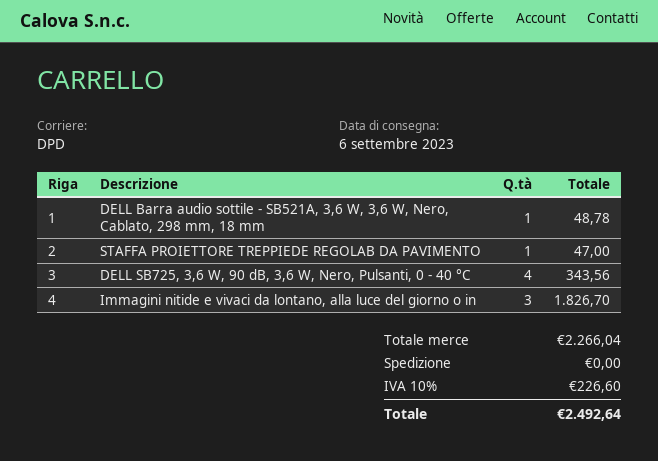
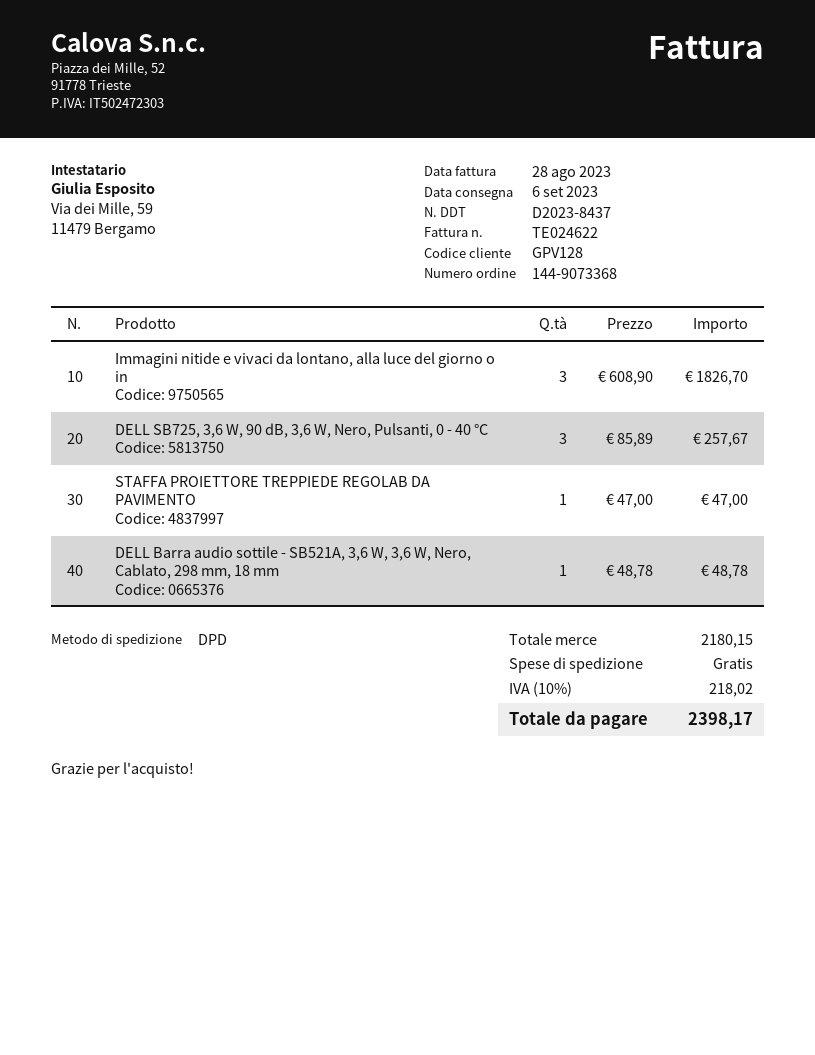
DELL SB725, 3,6 W, 90 dB, 3,6 W, Nero, Pulsanti, 0 - 40 °C: 4 for 343.56 -> 3 for 257.67
subtotal: 2266.04 -> 2180.15
tax: 10% = 226.60 -> 10% = 218.02
total: 2492.64 -> 2398.17

